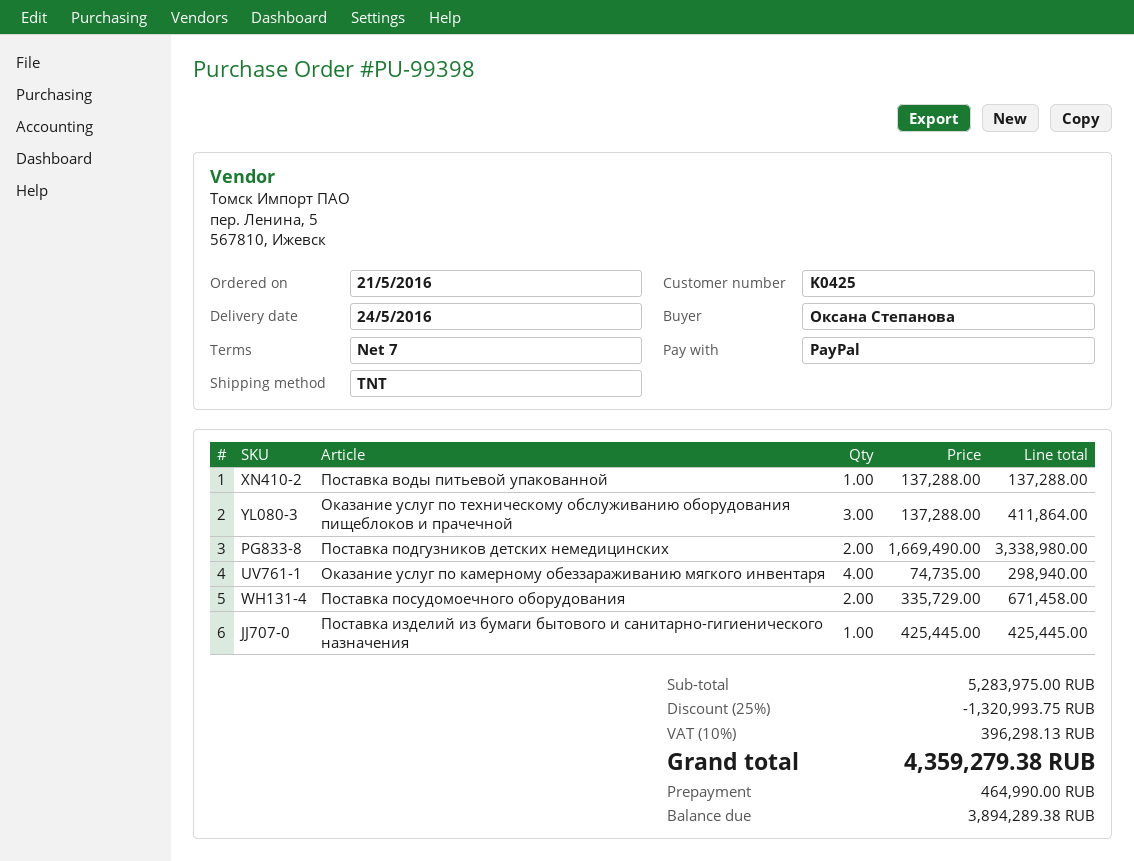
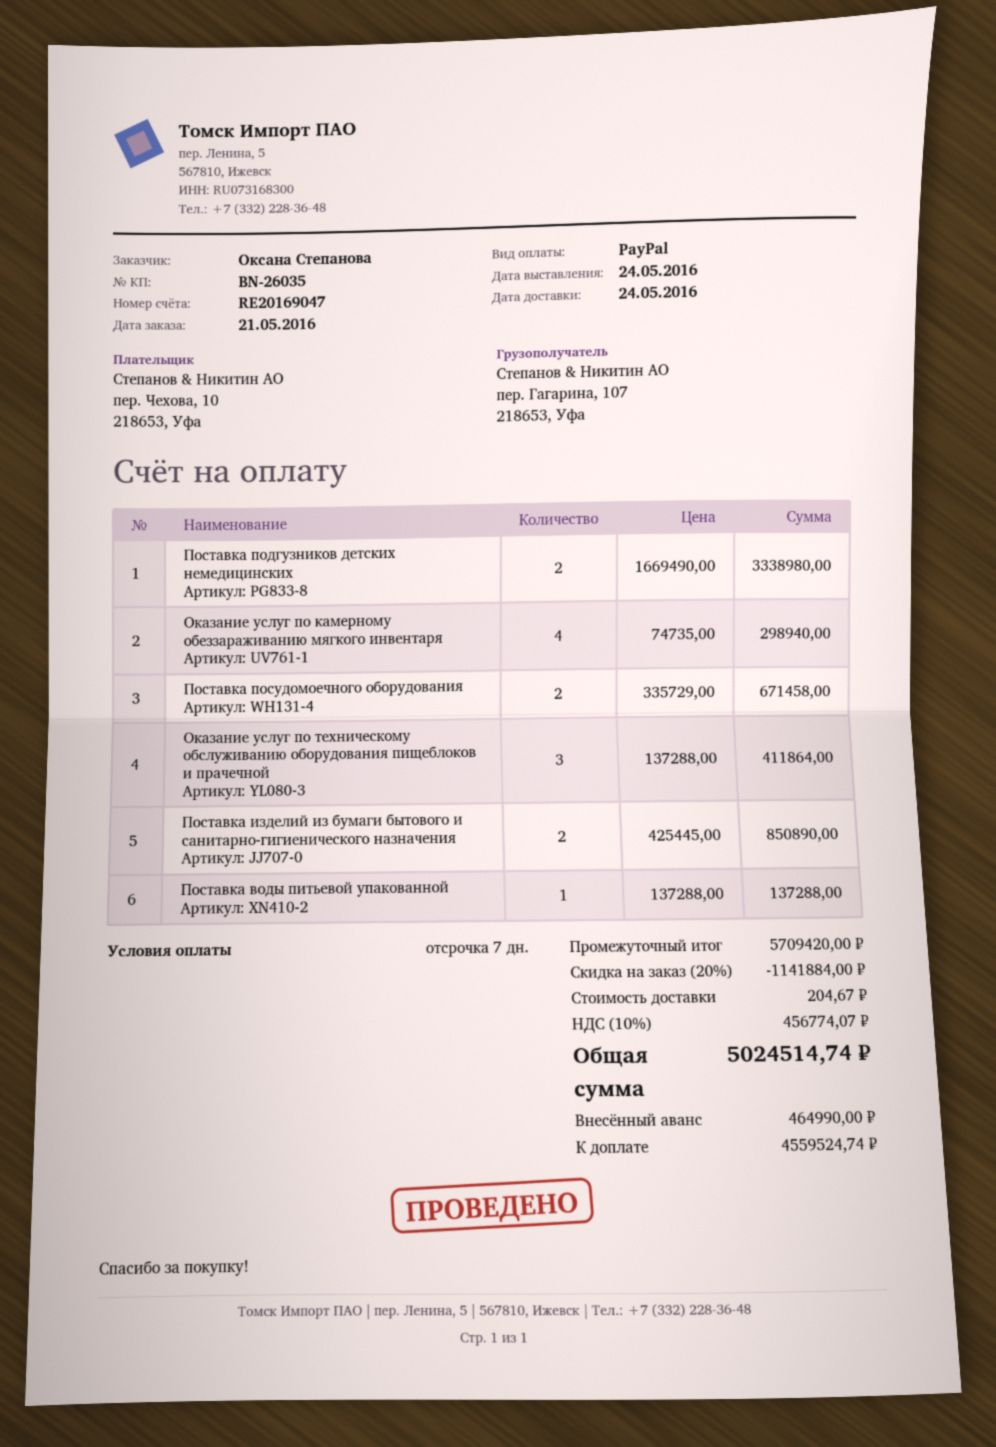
Поставка изделий из бумаги бытового и санитарно-гигиенического назначения: 1 x 425445.00 = 425445.00 -> 2 x 425445.00 = 850890.00
subtotal: 5283975.00 -> 5709420.00
discount: 25% = 1320993.75 -> 20% = 1141884.00
shipping: none -> 204.67
tax: 10% = 396298.13 -> 10% = 456774.07
total: 4359279.38 -> 5024514.74
balance: 3894289.38 -> 4559524.74

